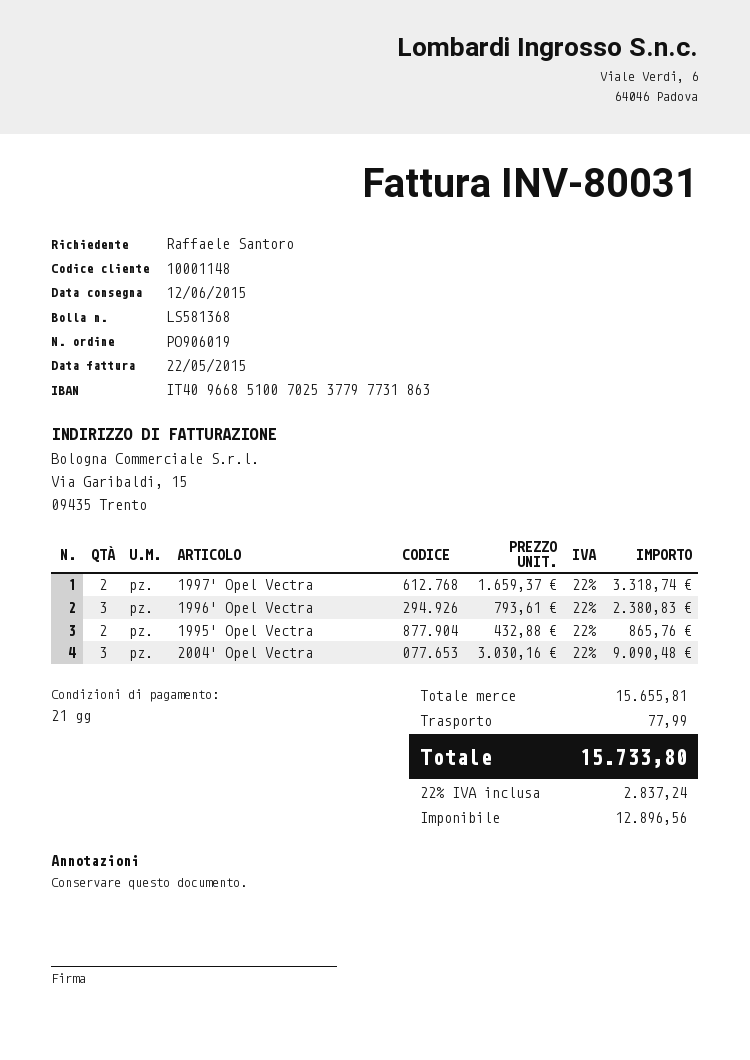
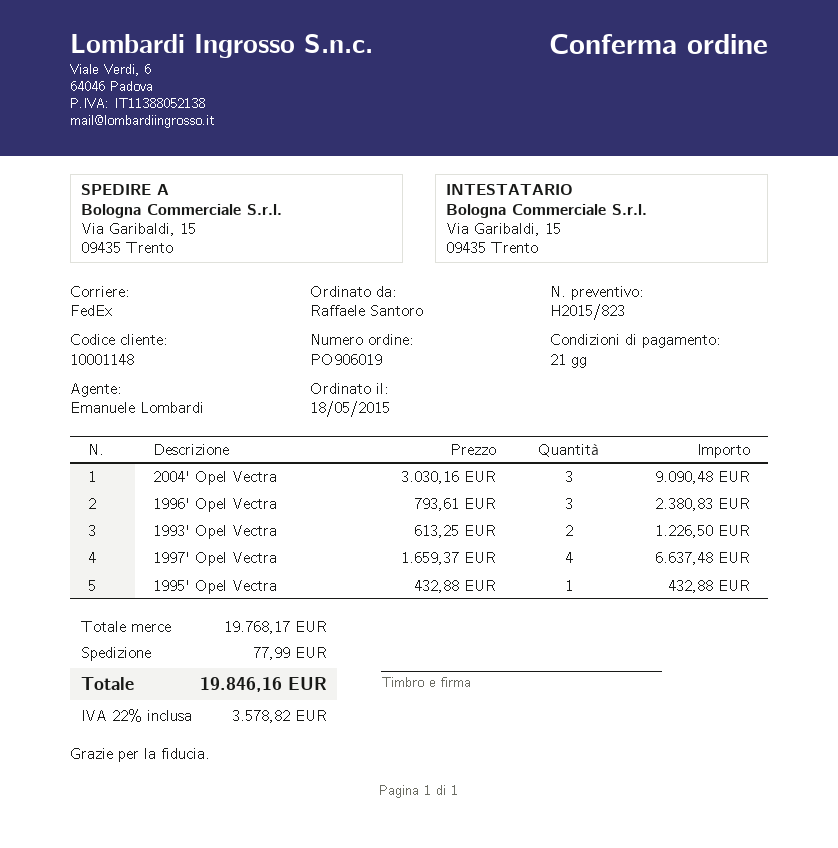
1997' Opel Vectra: 2 x 1659.37 = 3318.74 -> 4 x 1659.37 = 6637.48
1995' Opel Vectra: 2 x 432.88 = 865.76 -> 1 x 432.88 = 432.88
1993' Opel Vectra: none -> 2 x 613.25 = 1226.50
subtotal: 15655.81 -> 19768.17
tax: 22% = 2837.24 -> 22% = 3578.82
total: 15733.80 -> 19846.16

